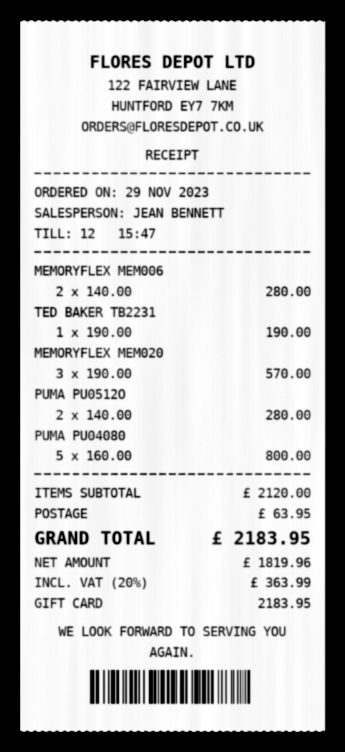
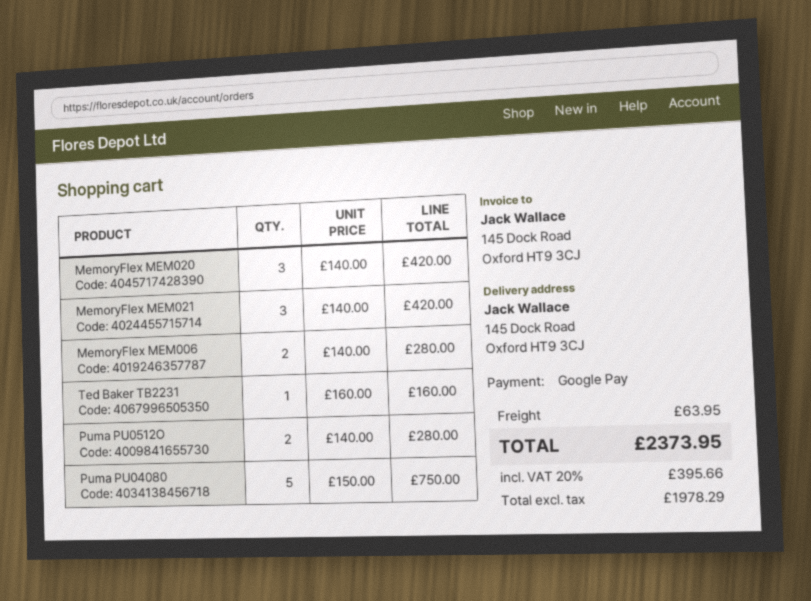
payment method: gift card -> Google Pay
TED BAKER TB2231: 1 x 190.00 = 190.00 -> 1 x 160.00 = 160.00
MEMORYFLEX MEM020: 3 x 190.00 = 570.00 -> 3 x 140.00 = 420.00
PUMA PU04080: 5 x 160.00 = 800.00 -> 5 x 150.00 = 750.00
MemoryFlex MEM021: none -> 3 x 140.00 = 420.00
net: 1819.96 -> 1978.29
tax: 20% = 363.99 -> 20% = 395.66
total: 2183.95 -> 2373.95

